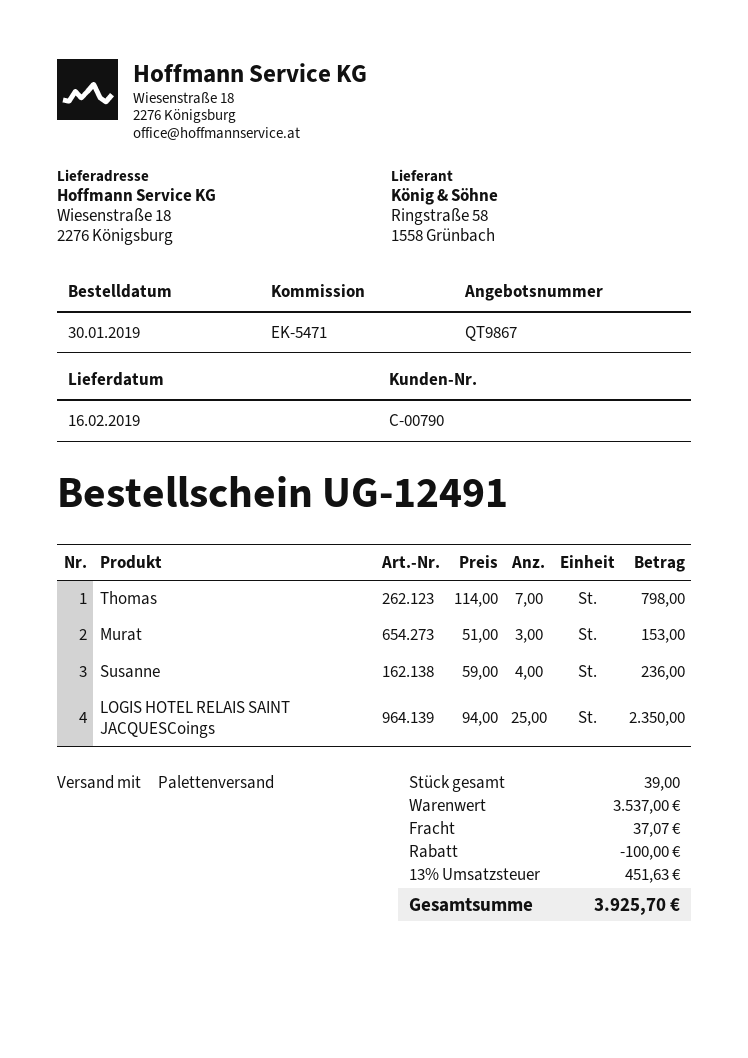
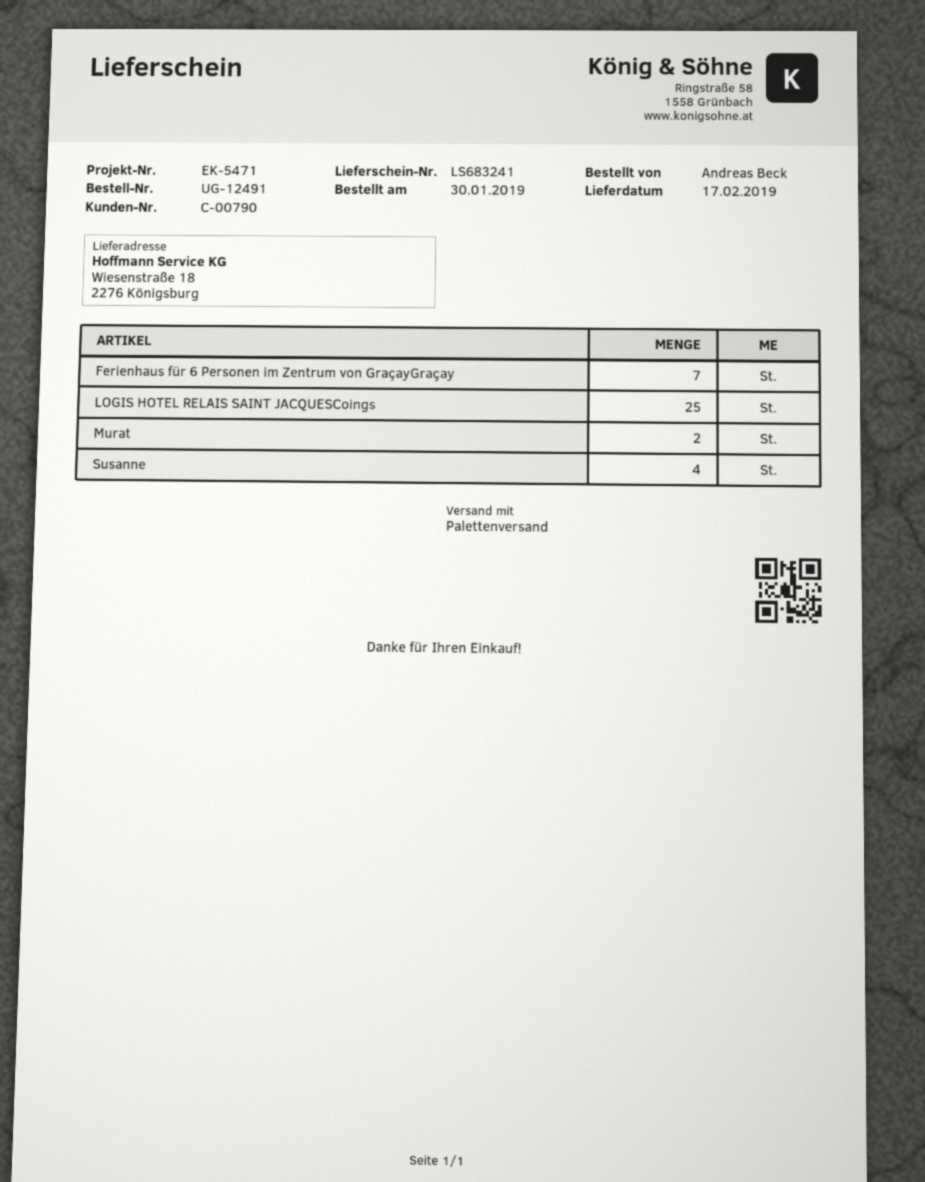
delivery date: 2019-02-16 -> 2019-02-17
Thomas: 7 -> none
Murat: 3 -> 2
Ferienhaus für 6 Personen im Zentrum von GraçayGraçay: none -> 7

